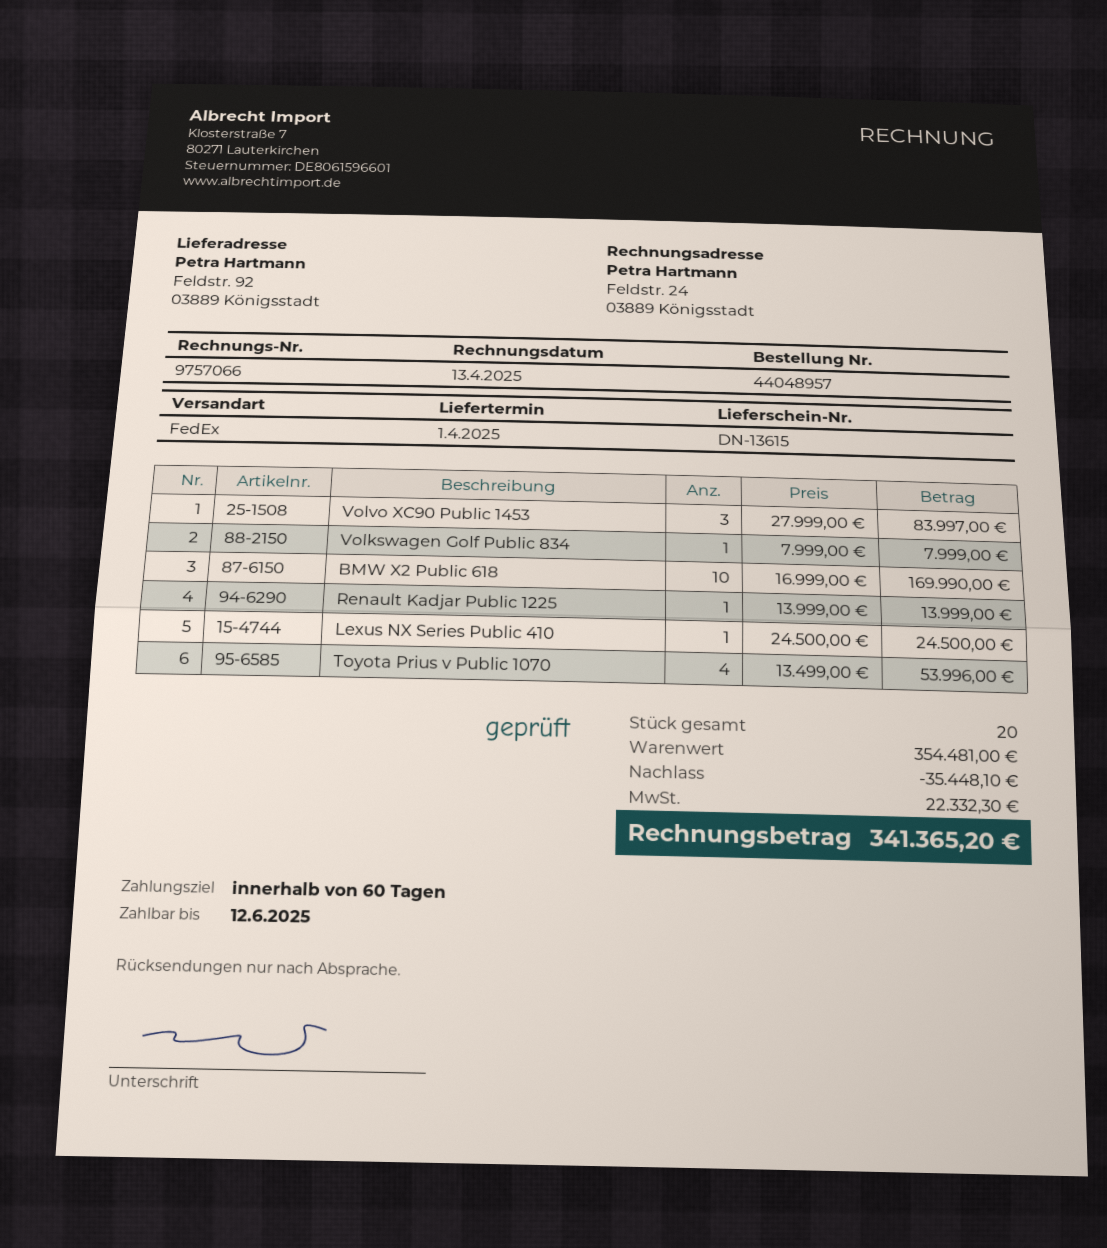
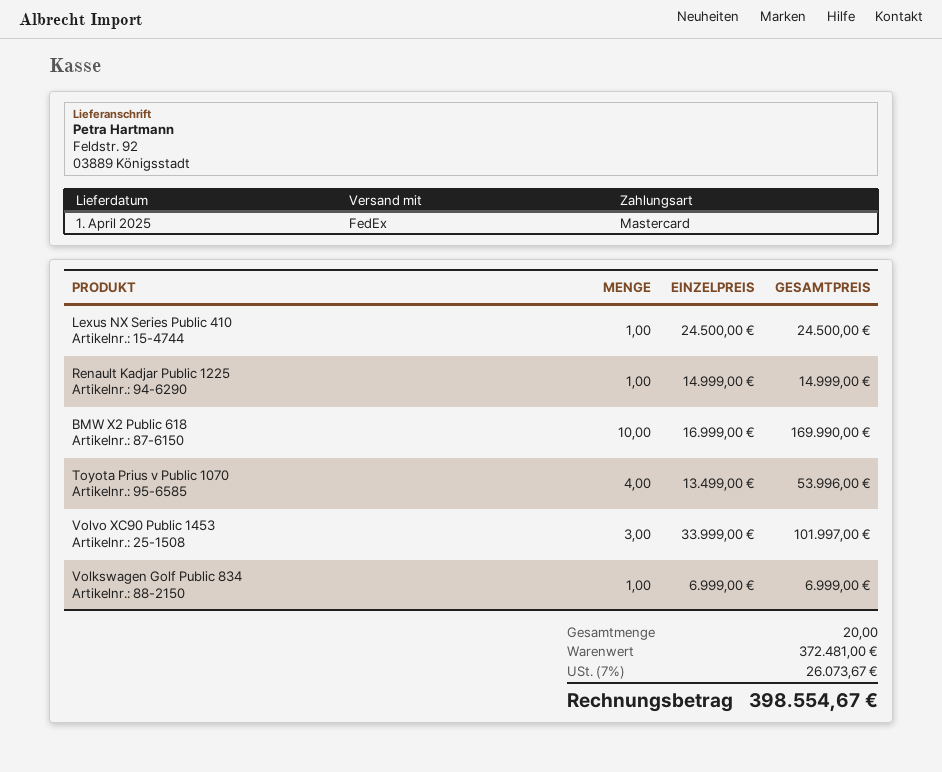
Volvo XC90 Public 1453: 3 x 27999.00 = 83997.00 -> 3 x 33999.00 = 101997.00
Volkswagen Golf Public 834: 1 x 7999.00 = 7999.00 -> 1 x 6999.00 = 6999.00
Renault Kadjar Public 1225: 1 x 13999.00 = 13999.00 -> 1 x 14999.00 = 14999.00
subtotal: 354481.00 -> 372481.00
discount: 35448.10 -> none
tax: 22332.30 -> 26073.67
total: 341365.20 -> 398554.67

